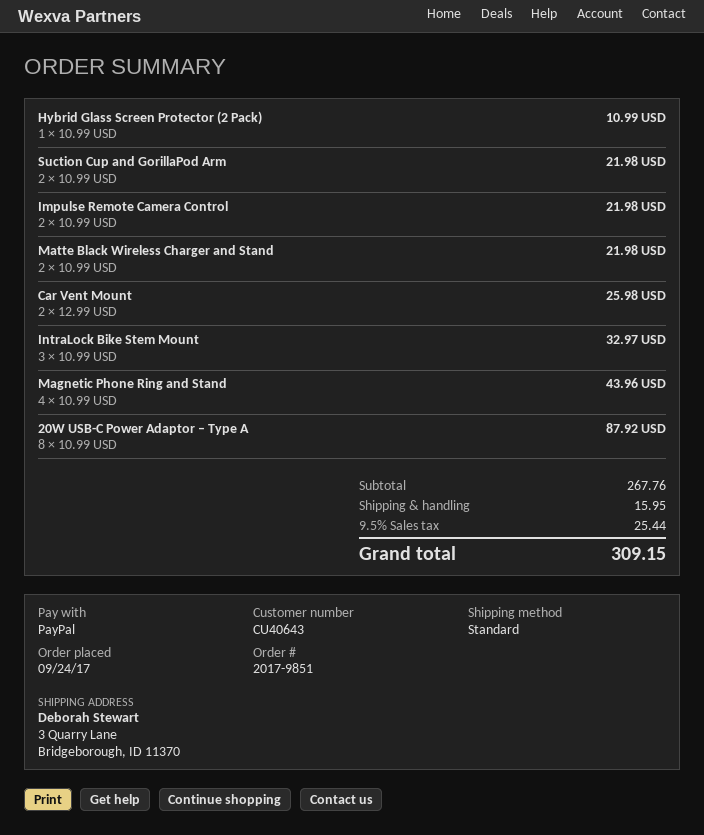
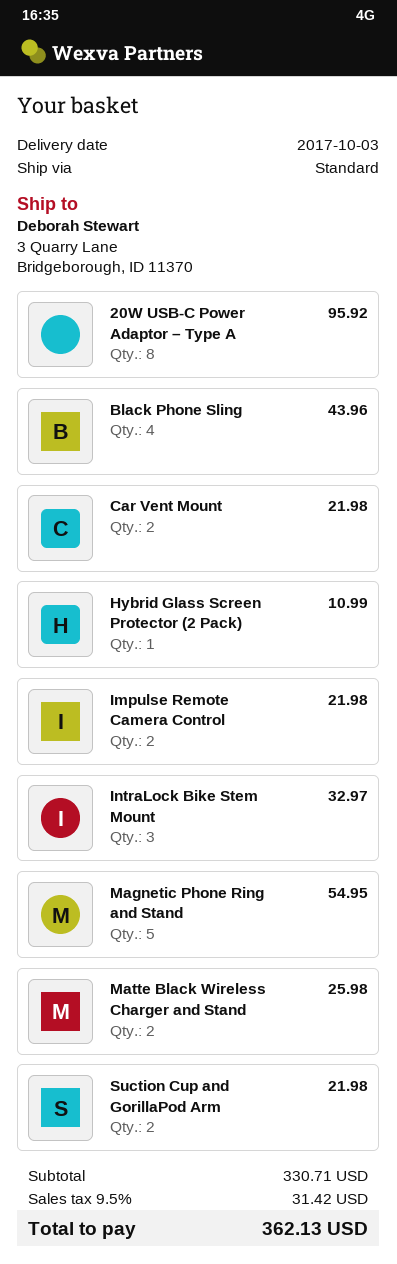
Matte Black Wireless Charger and Stand: 2 for 21.98 -> 2 for 25.98
Car Vent Mount: 2 for 25.98 -> 2 for 21.98
Magnetic Phone Ring and Stand: 4 for 43.96 -> 5 for 54.95
20W USB-C Power Adaptor – Type A: 8 for 87.92 -> 8 for 95.92
Black Phone Sling: none -> 4 for 43.96
subtotal: 267.76 -> 330.71
shipping: 15.95 -> none
tax: 9.5% = 25.44 -> 9.5% = 31.42
total: 309.15 -> 362.13

